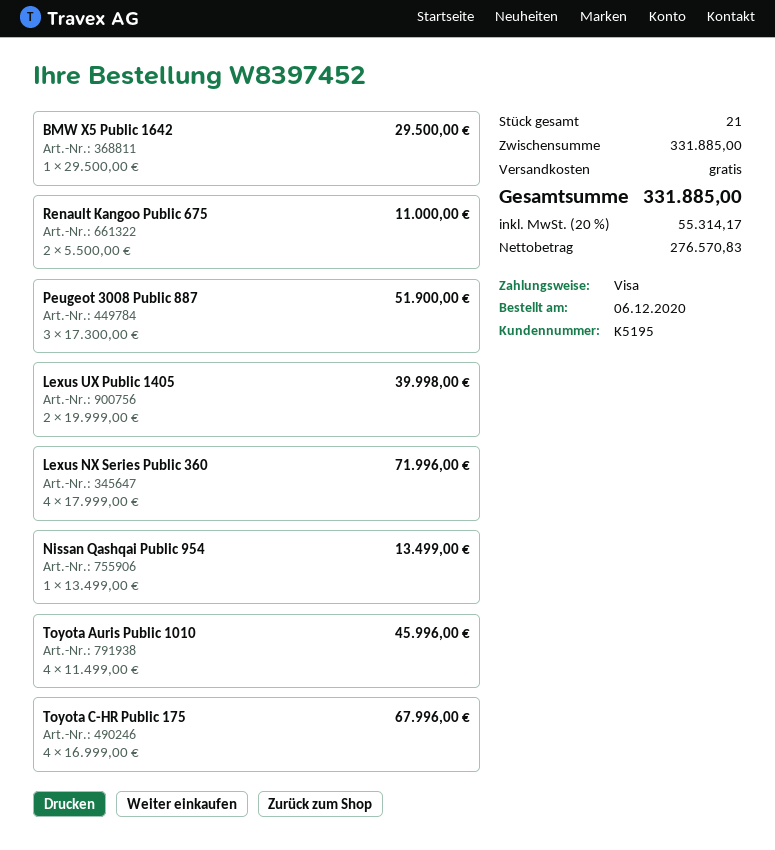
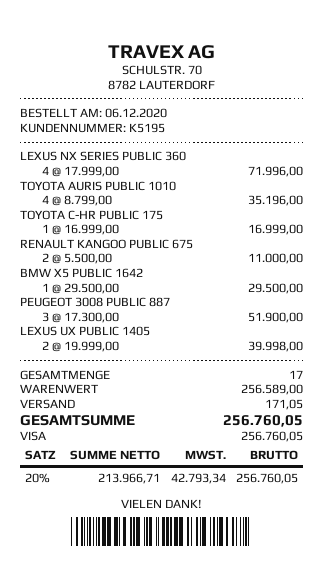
Nissan Qashqai Public 954: 1 x 13499.00 = 13499.00 -> none
Toyota Auris Public 1010: 4 x 11499.00 = 45996.00 -> 4 x 8799.00 = 35196.00
Toyota C-HR Public 175: 4 x 16999.00 = 67996.00 -> 1 x 16999.00 = 16999.00
total quantity: 21 -> 17
subtotal: 331885.00 -> 256589.00
shipping: 0.00 -> 171.05
net: 276570.83 -> 213966.71
tax: 20% = 55314.17 -> 20% = 42793.34
total: 331885.00 -> 256760.05

